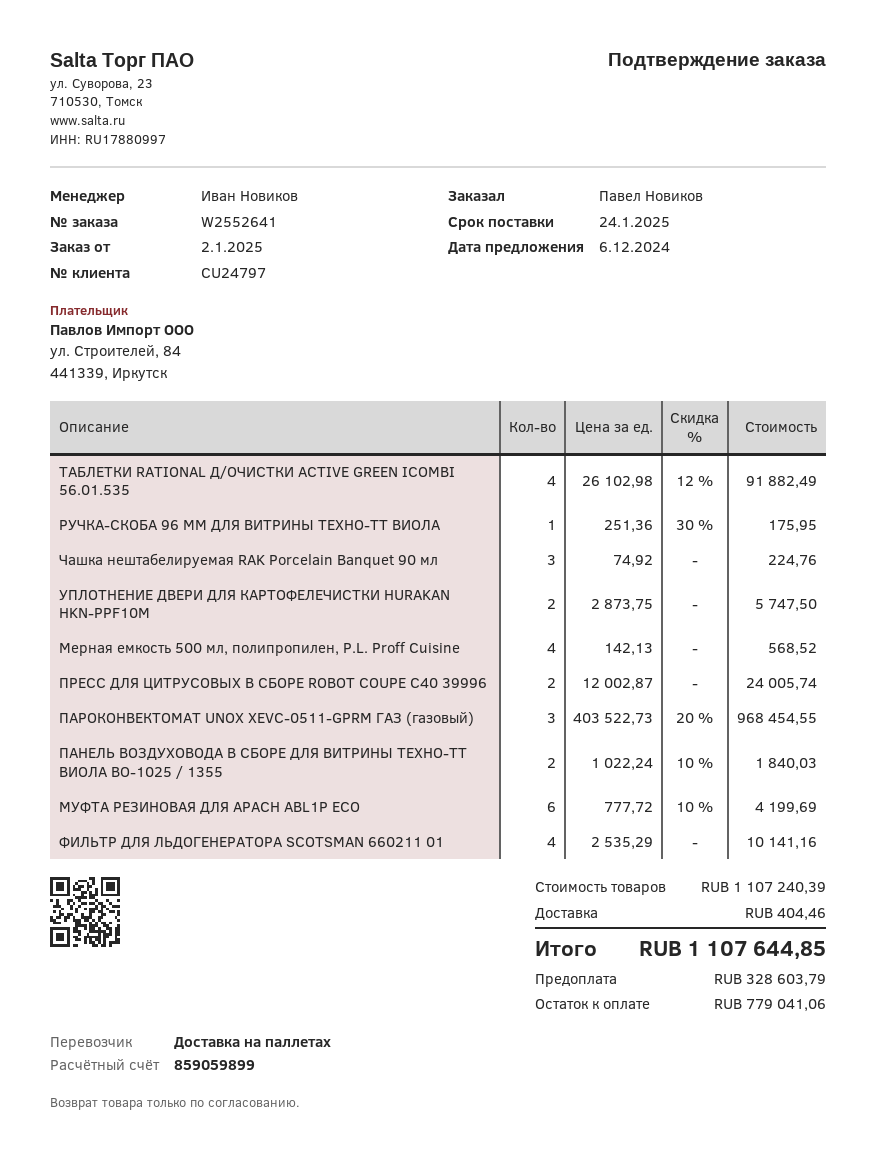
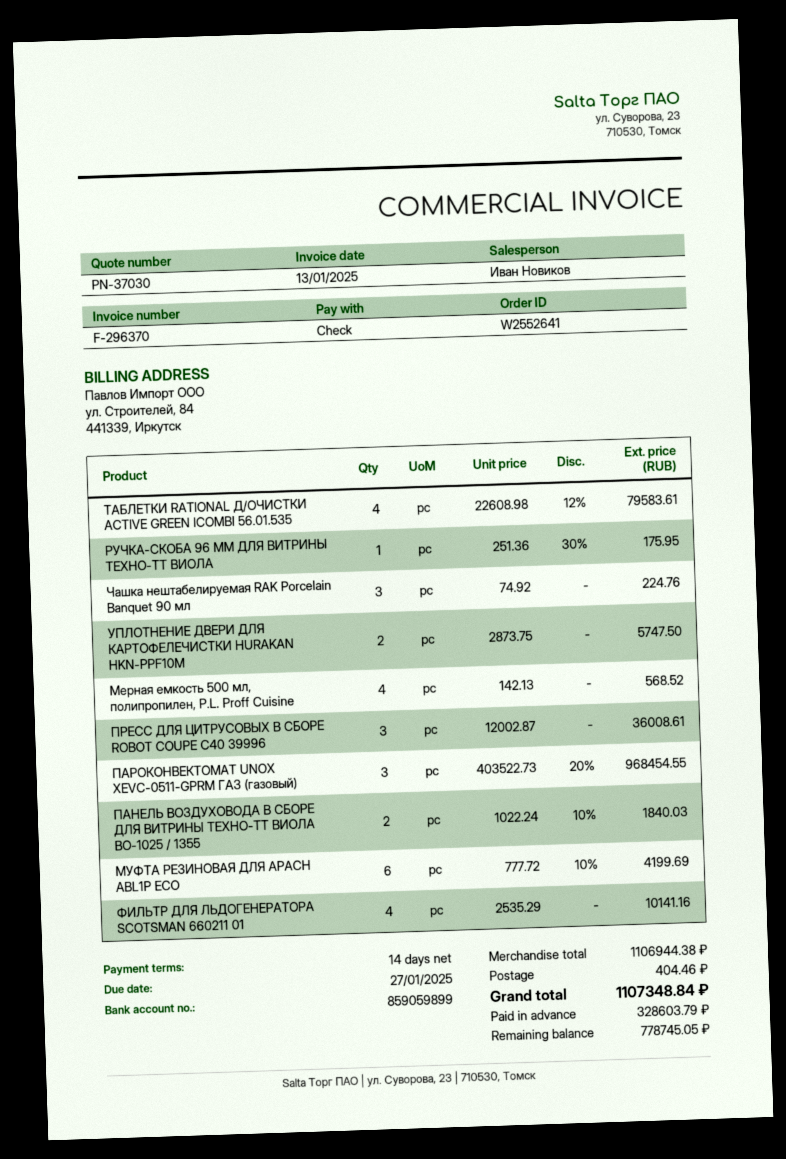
ТАБЛЕТКИ RATIONAL Д/ОЧИСТКИ ACTIVE GREEN ICOMBI 56.01.535: 4 x 26102.98 - 12% = 91882.49 -> 4 x 22608.98 - 12% = 79583.61
ПРЕСС ДЛЯ ЦИТРУСОВЫХ В СБОРЕ ROBOT COUPE C40 39996: 2 x 12002.87 = 24005.74 -> 3 x 12002.87 = 36008.61
subtotal: 1107240.39 -> 1106944.38
total: 1107644.85 -> 1107348.84
balance: 779041.06 -> 778745.05

